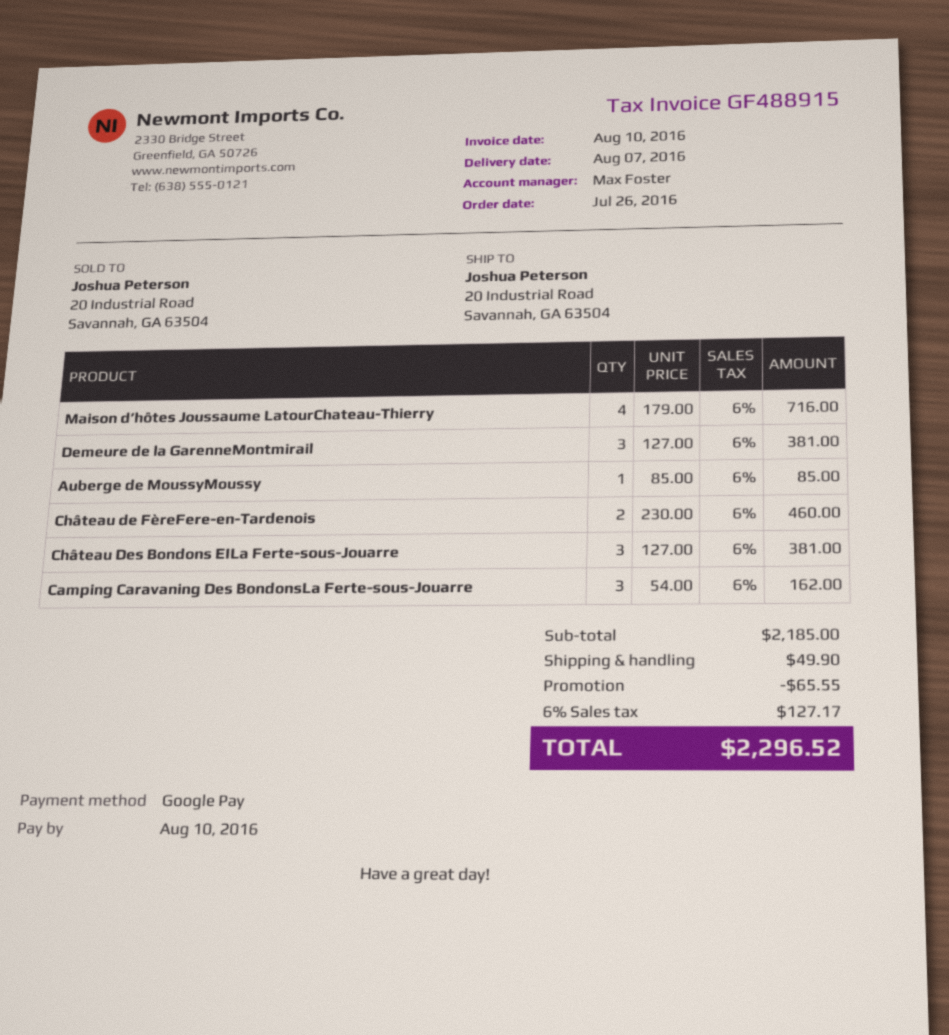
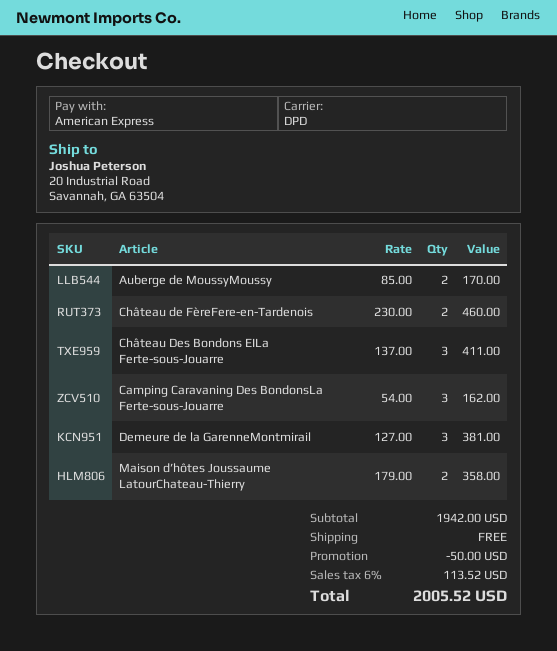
payment method: Google Pay -> American Express
Maison d’hôtes Joussaume LatourChateau-Thierry: 4 x 179.00 = 716.00 -> 2 x 179.00 = 358.00
Auberge de MoussyMoussy: 1 x 85.00 = 85.00 -> 2 x 85.00 = 170.00
Château Des Bondons EILa Ferte-sous-Jouarre: 3 x 127.00 = 381.00 -> 3 x 137.00 = 411.00
subtotal: 2185.00 -> 1942.00
discount: 65.55 -> 50.00
shipping: 49.90 -> 0.00
tax: 6% = 127.17 -> 6% = 113.52
total: 2296.52 -> 2005.52

